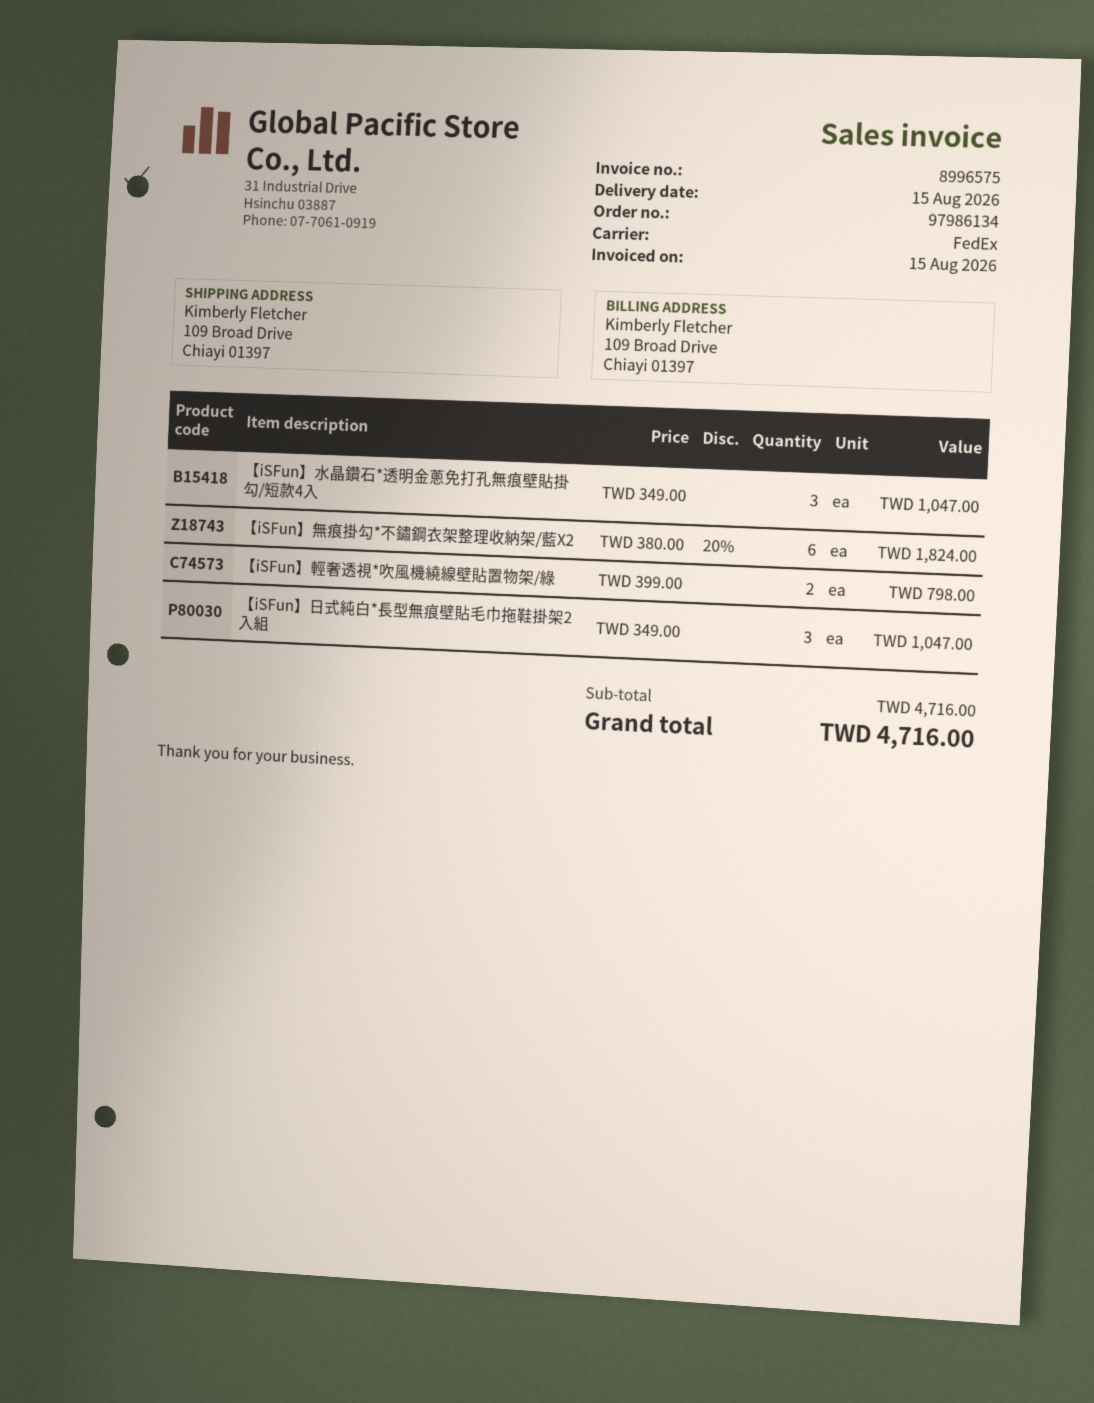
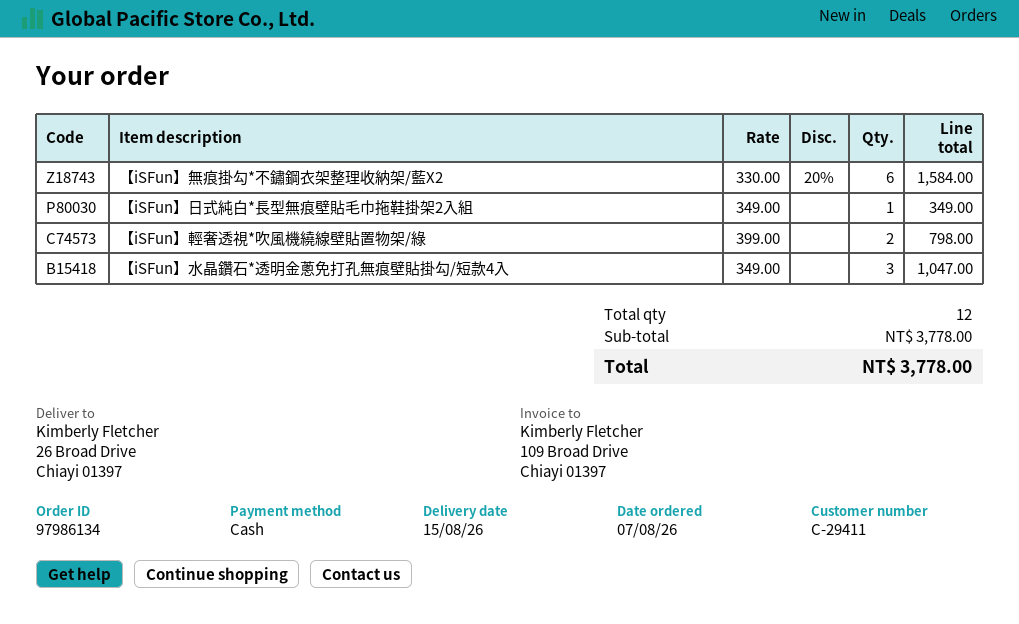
ship to: 109 Broad Drive, Chiayi 01397 -> 26 Broad Drive, Chiayi 01397
【iSFun】無痕掛勾*不鏽鋼衣架整理收納架/藍X2: 6 x 380.00 - 20% = 1824.00 -> 6 x 330.00 - 20% = 1584.00
【iSFun】日式純白*長型無痕壁貼毛巾拖鞋掛架2入組: 3 x 349.00 = 1047.00 -> 1 x 349.00 = 349.00
subtotal: 4716.00 -> 3778.00
total: 4716.00 -> 3778.00

